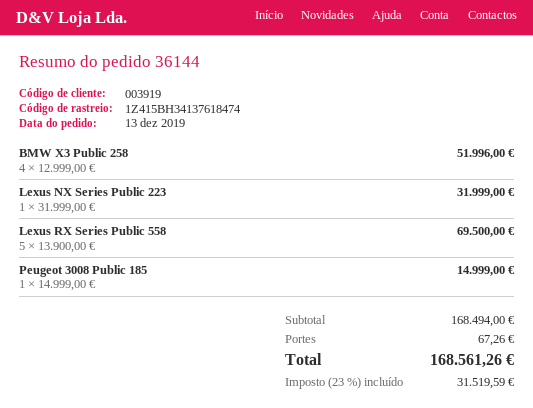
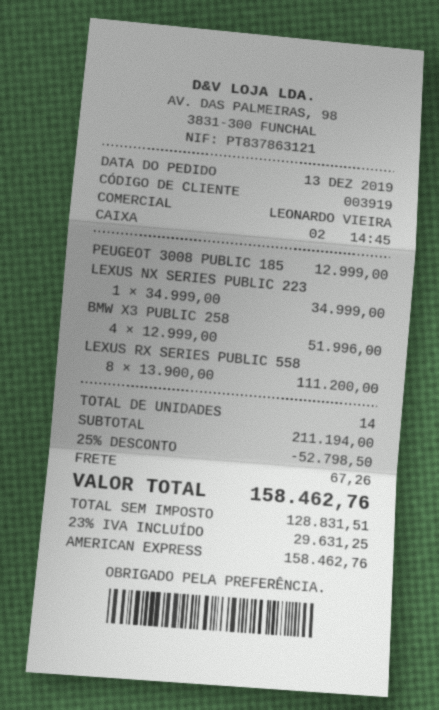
Lexus NX Series Public 223: 1 x 31999.00 = 31999.00 -> 1 x 34999.00 = 34999.00
Lexus RX Series Public 558: 5 x 13900.00 = 69500.00 -> 8 x 13900.00 = 111200.00
Peugeot 3008 Public 185: 1 x 14999.00 = 14999.00 -> 1 x 12999.00 = 12999.00
subtotal: 168494.00 -> 211194.00
discount: none -> 25% = 52798.50
tax: 23% = 31519.59 -> 23% = 29631.25
total: 168561.26 -> 158462.76

